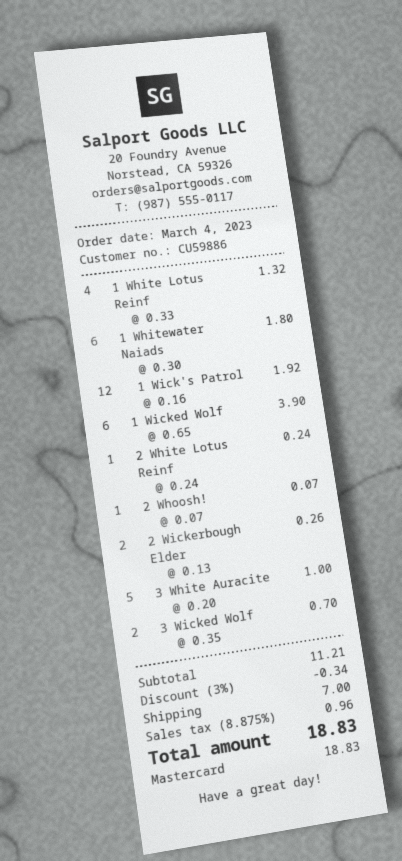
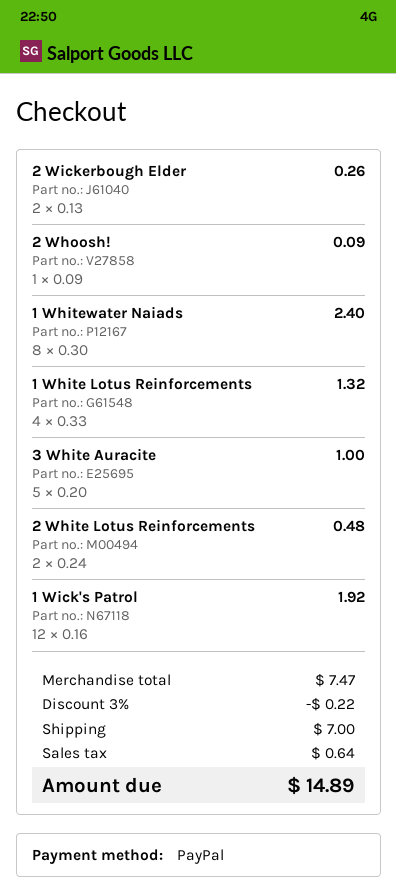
payment method: Mastercard -> PayPal
1 Whitewater Naiads: 6 x 0.30 = 1.80 -> 8 x 0.30 = 2.40
1 Wicked Wolf: 6 x 0.65 = 3.90 -> none
2 White Lotus Reinf: 1 x 0.24 = 0.24 -> 2 x 0.24 = 0.48
2 Whoosh!: 1 x 0.07 = 0.07 -> 1 x 0.09 = 0.09
3 Wicked Wolf: 2 x 0.35 = 0.70 -> none
subtotal: 11.21 -> 7.47
discount: 3% = 0.34 -> 3% = 0.22
tax: 0.96 -> 0.64
total: 18.83 -> 14.89

